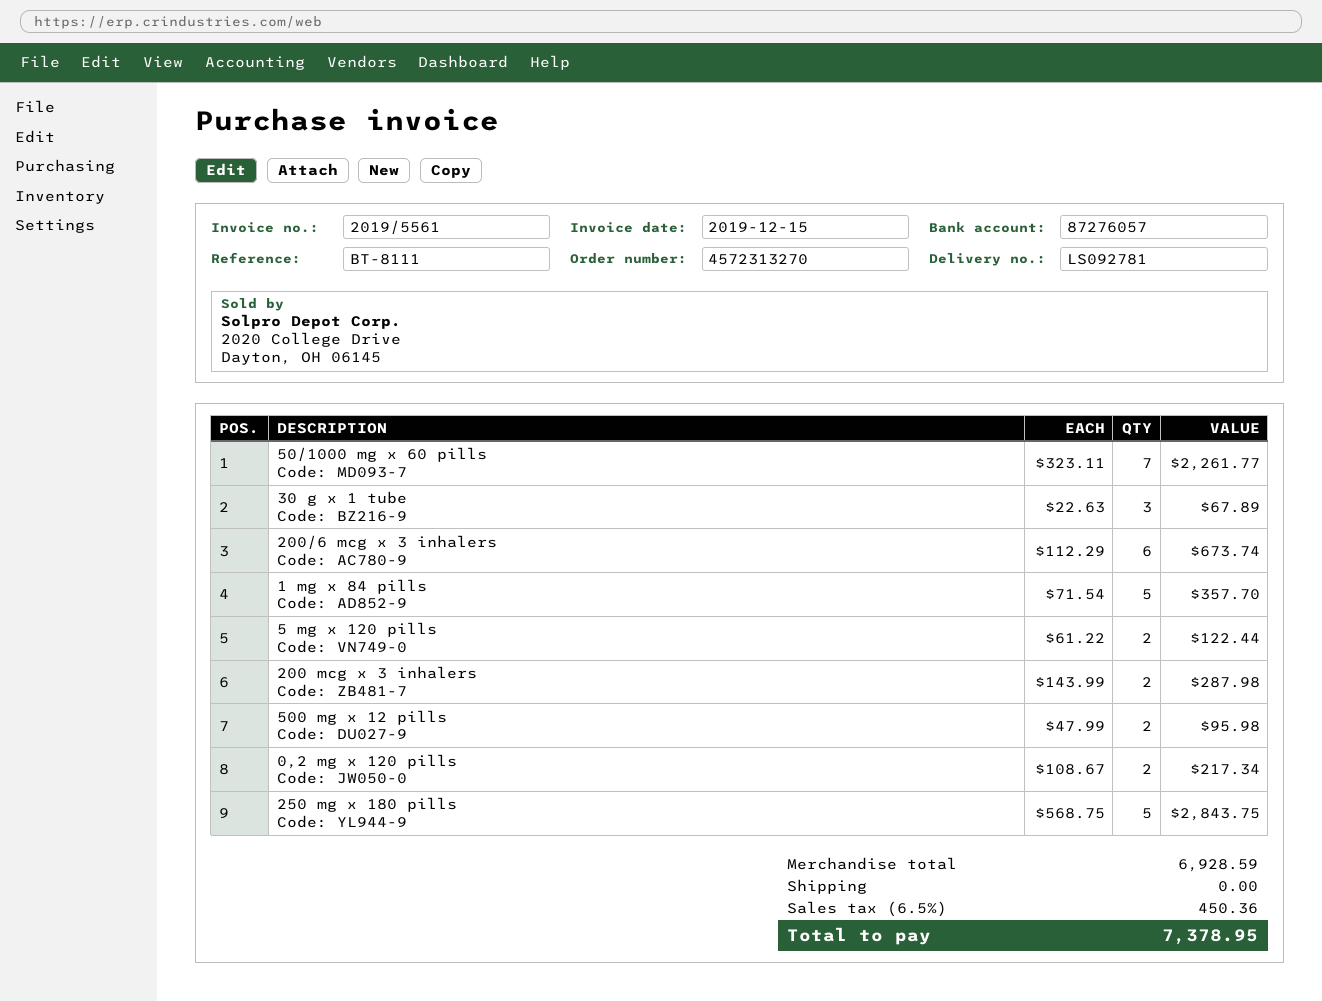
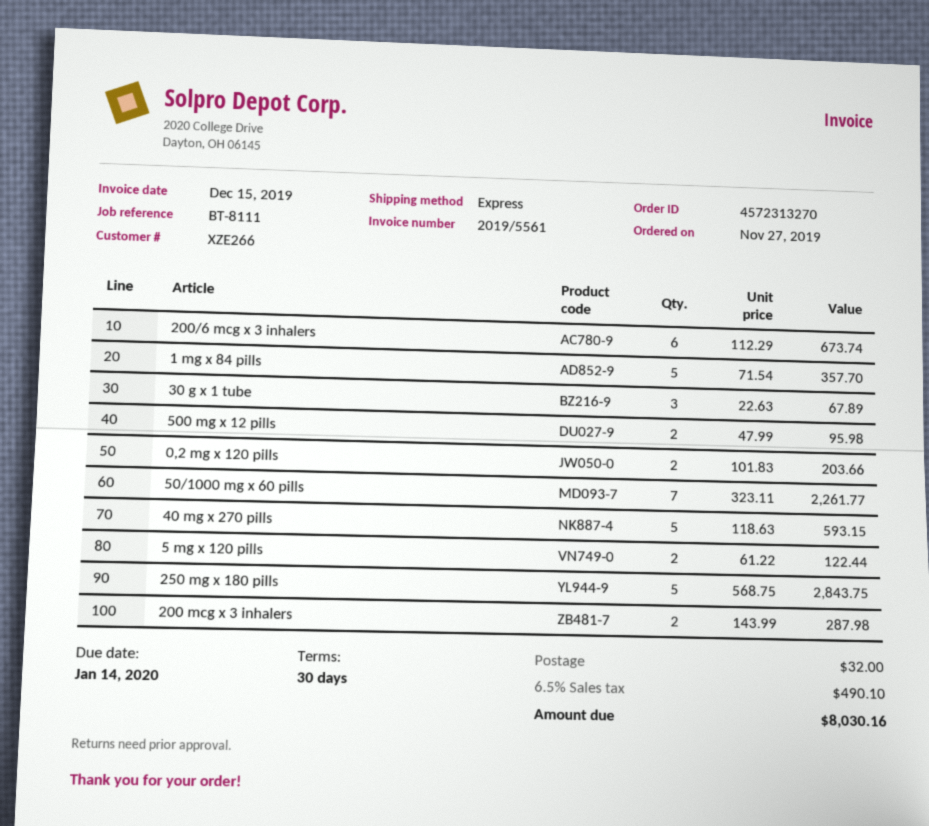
0,2 mg x 120 pills: 2 x 108.67 = 217.34 -> 2 x 101.83 = 203.66
40 mg x 270 pills: none -> 5 x 118.63 = 593.15
shipping: 0.00 -> 32.00
tax: 6.5% = 450.36 -> 6.5% = 490.10
total: 7378.95 -> 8030.16

